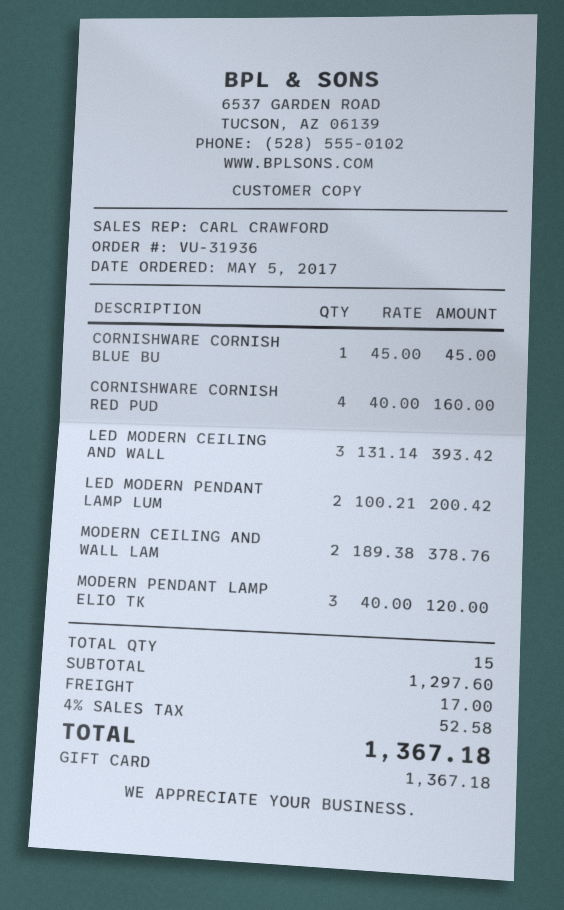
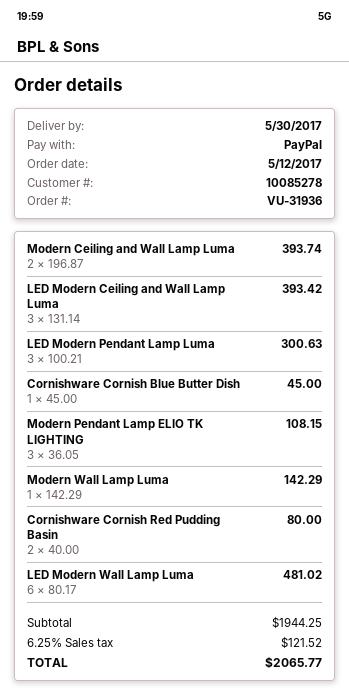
order date: 2017-05-05 -> 2017-05-12
payment method: gift card -> PayPal
CORNISHWARE CORNISH RED PUD: 4 x 40.00 = 160.00 -> 2 x 40.00 = 80.00
LED MODERN PENDANT LAMP LUM: 2 x 100.21 = 200.42 -> 3 x 100.21 = 300.63
MODERN CEILING AND WALL LAM: 2 x 189.38 = 378.76 -> 2 x 196.87 = 393.74
MODERN PENDANT LAMP ELIO TK: 3 x 40.00 = 120.00 -> 3 x 36.05 = 108.15
Modern Wall Lamp Luma: none -> 1 x 142.29 = 142.29
LED Modern Wall Lamp Luma: none -> 6 x 80.17 = 481.02
subtotal: 1297.60 -> 1944.25
shipping: 17.00 -> none
tax: 4% = 52.58 -> 6.25% = 121.52
total: 1367.18 -> 2065.77

